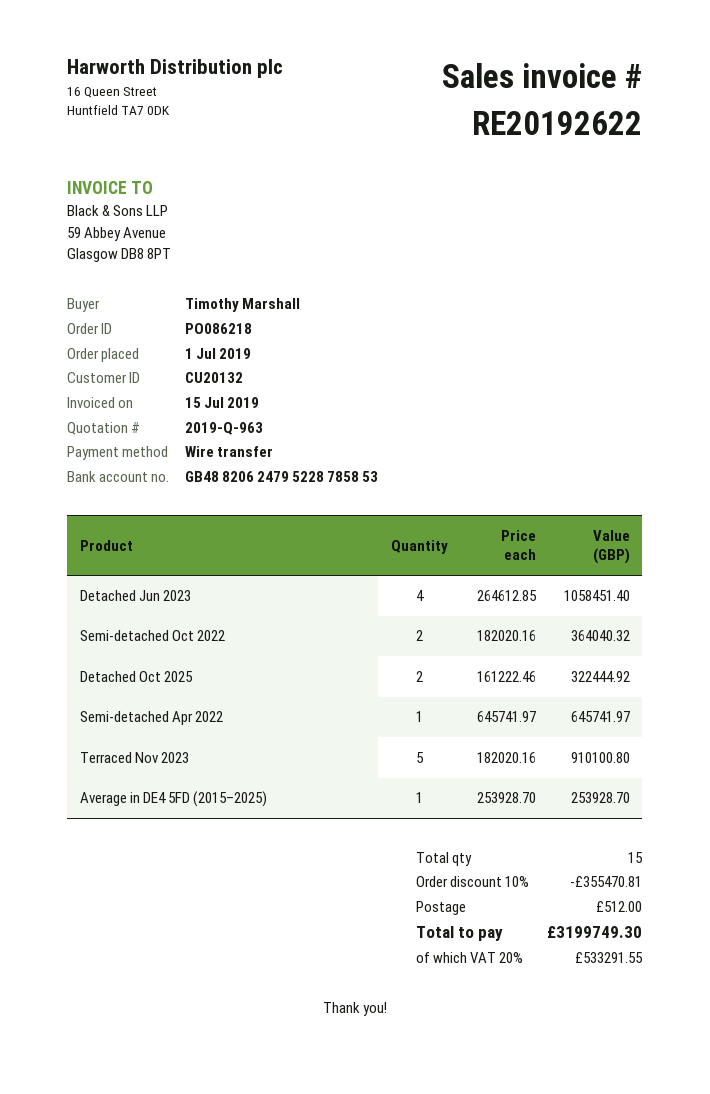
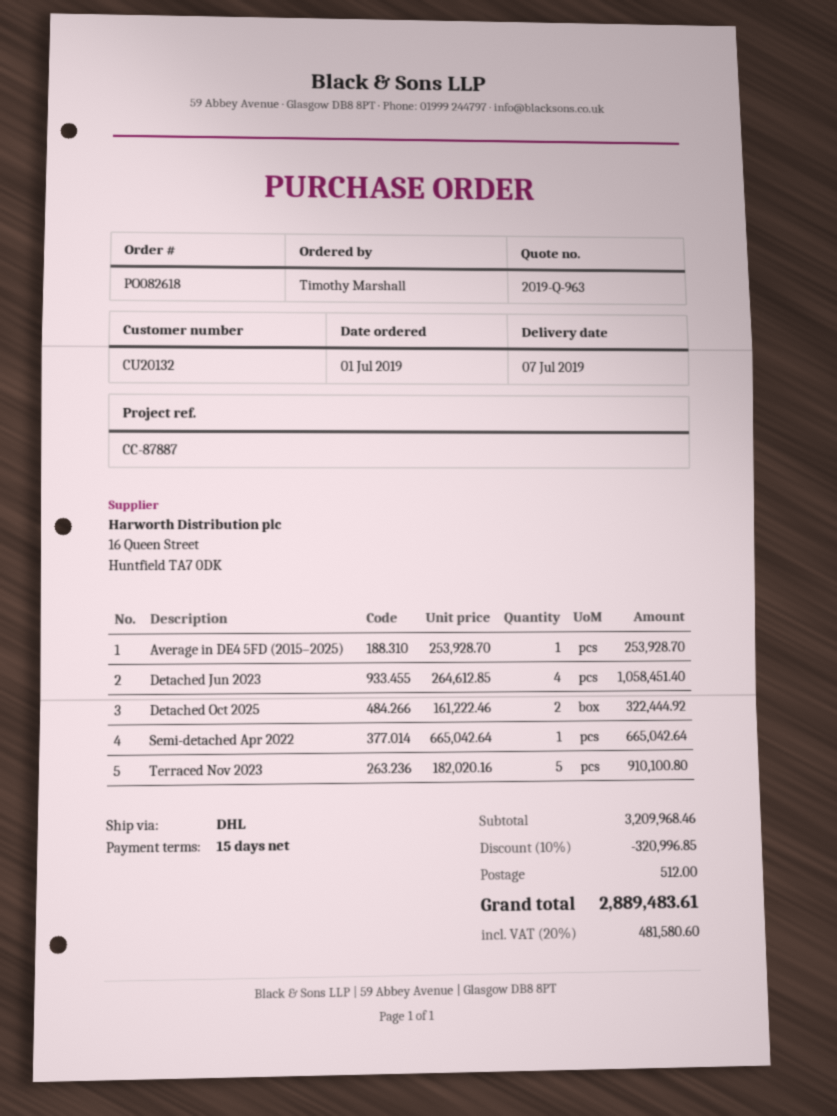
order number: PO086218 -> PO082618
Semi-detached Oct 2022: 2 x 182020.16 = 364040.32 -> none
Semi-detached Apr 2022: 1 x 645741.97 = 645741.97 -> 1 x 665042.64 = 665042.64
discount: 10% = 355470.81 -> 10% = 320996.85
tax: 20% = 533291.55 -> 20% = 481580.60
total: 3199749.30 -> 2889483.61

